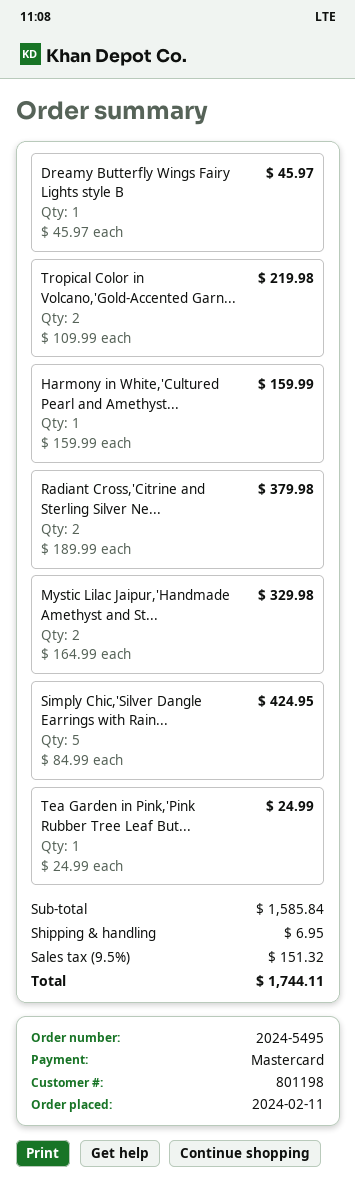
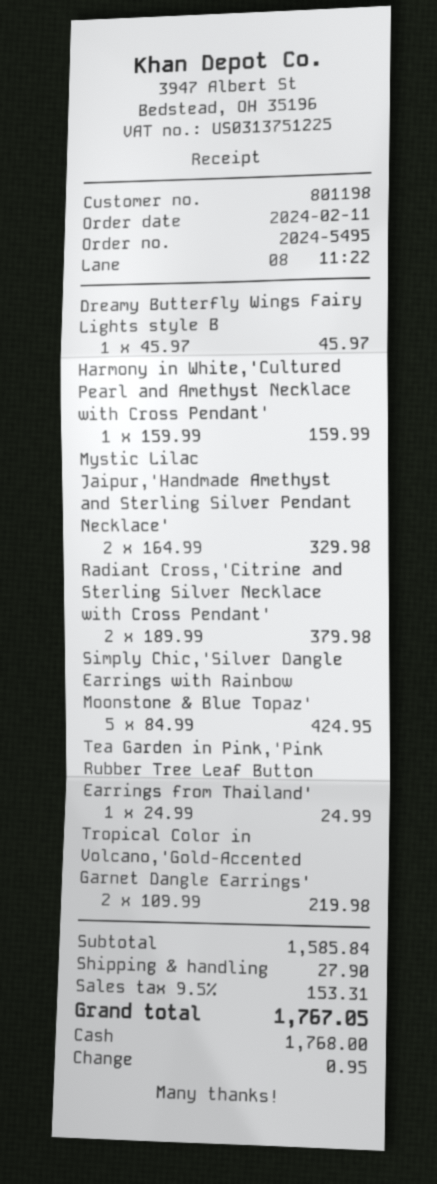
payment method: Mastercard -> cash
shipping: 6.95 -> 27.90
tax: 9.5% = 151.32 -> 9.5% = 153.31
total: 1744.11 -> 1767.05

